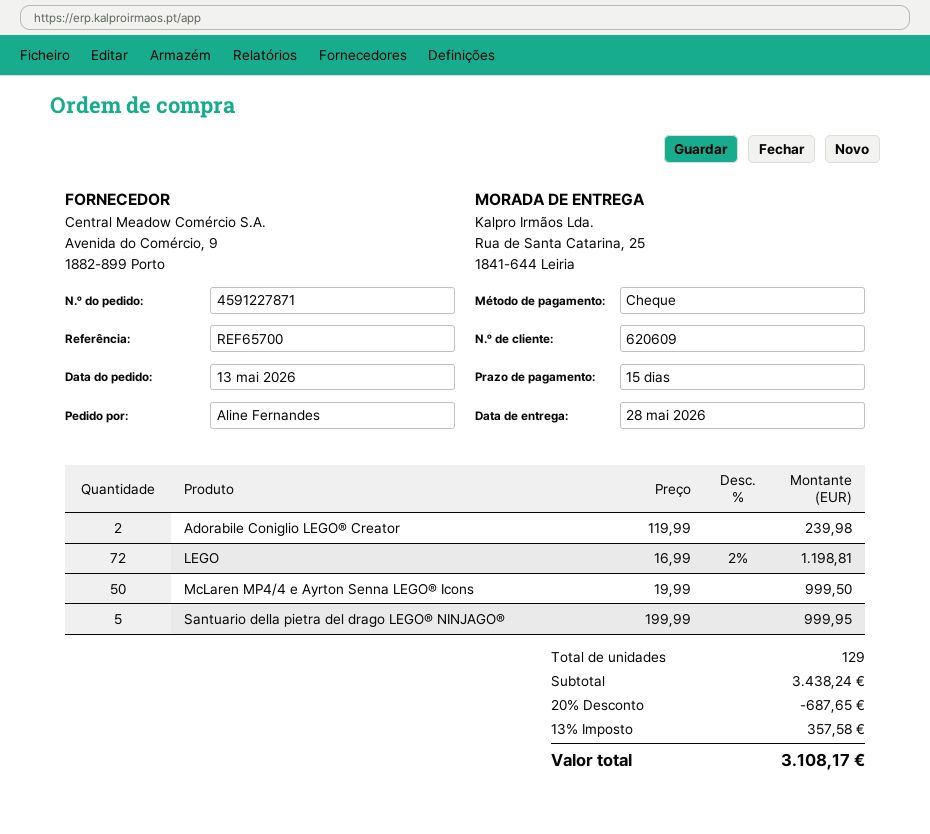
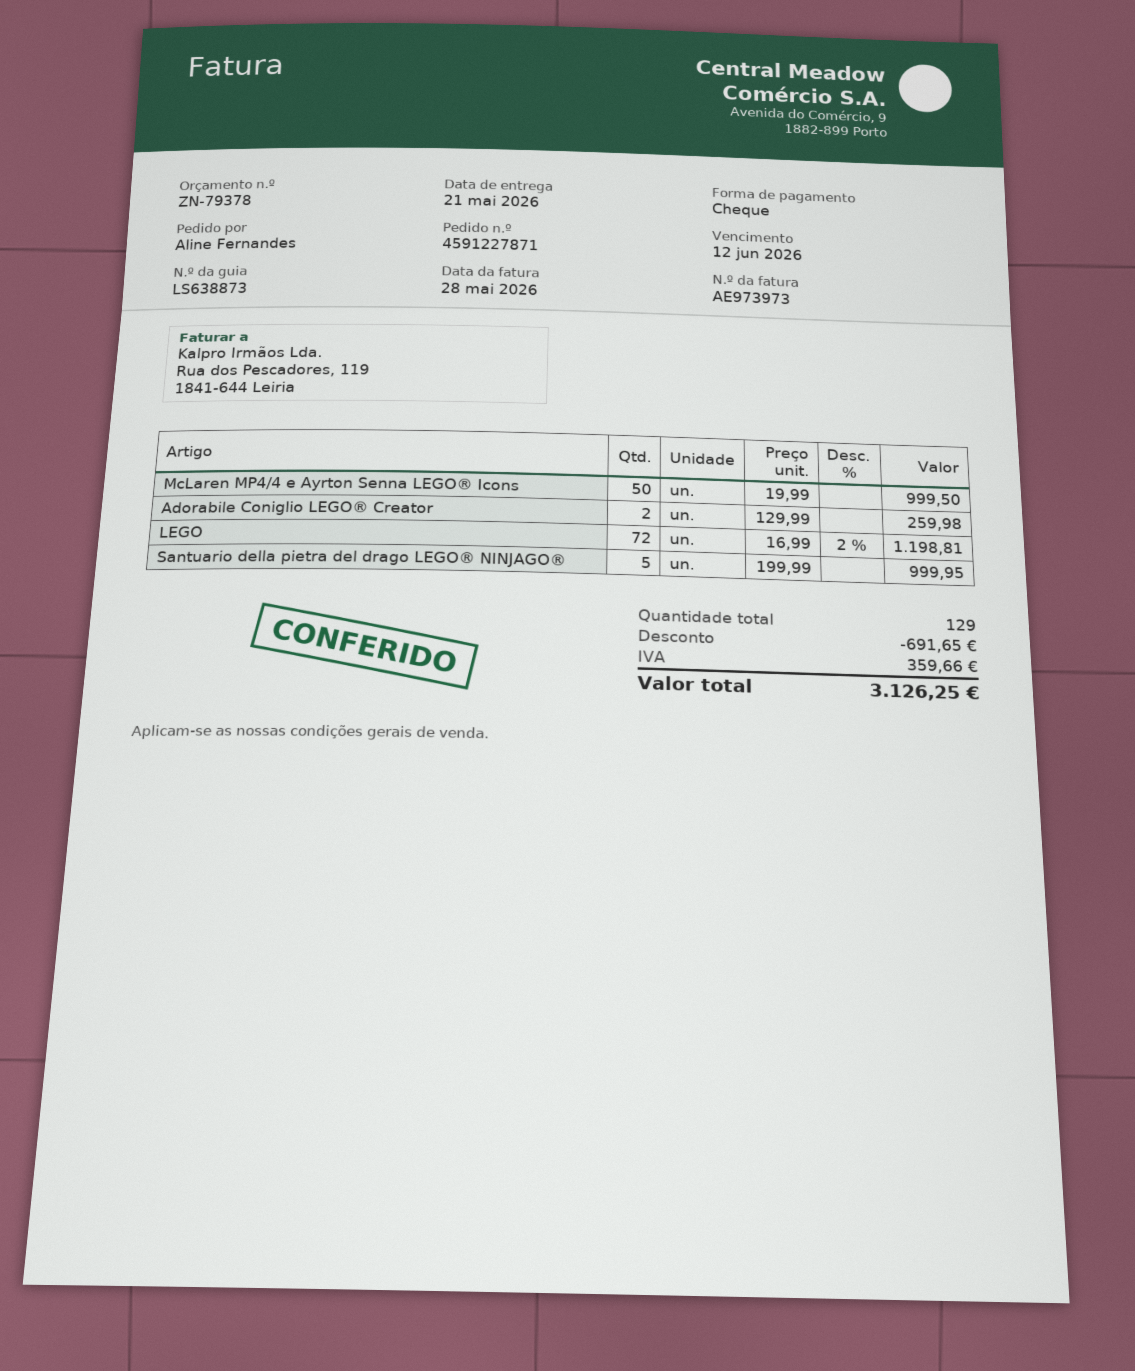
delivery date: 2026-05-28 -> 2026-05-21
Adorabile Coniglio LEGO® Creator: 2 x 119.99 = 239.98 -> 2 x 129.99 = 259.98
discount: 687.65 -> 691.65
tax: 357.58 -> 359.66
total: 3108.17 -> 3126.25

